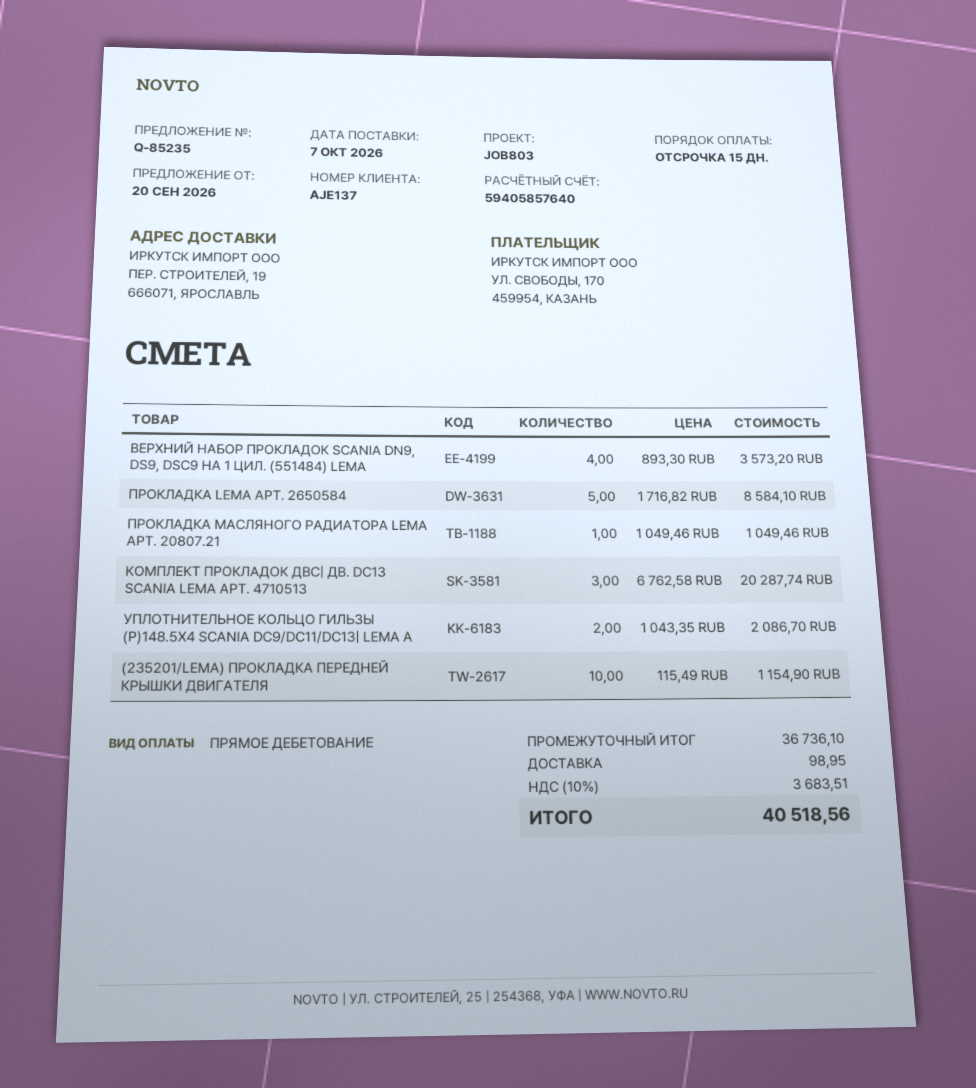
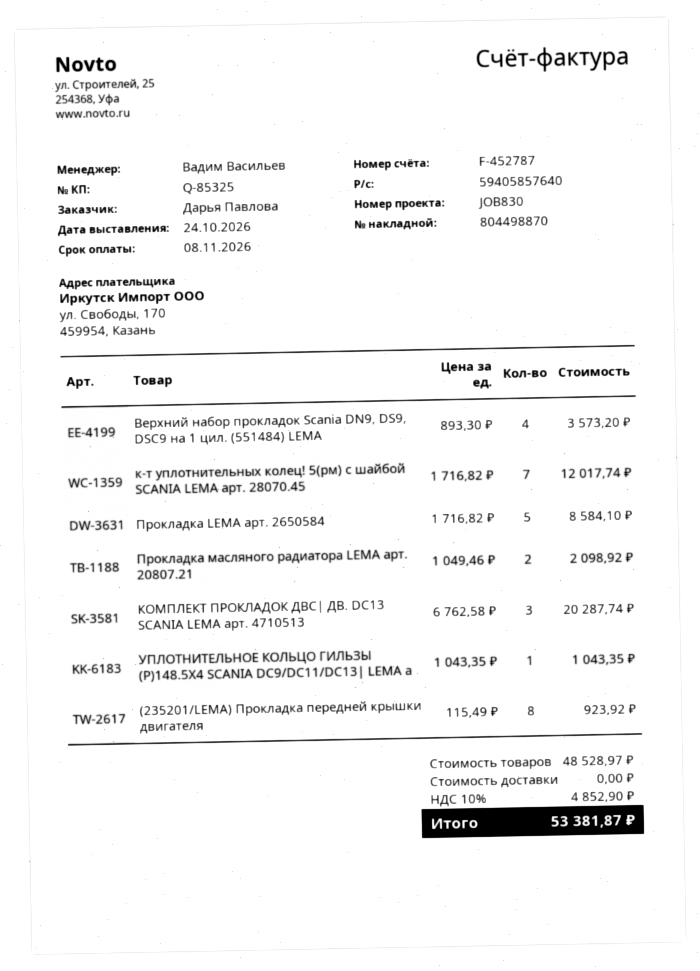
quote number: Q-85235 -> Q-85325
reference: JOB803 -> JOB830
ПРОКЛАДКА МАСЛЯНОГО РАДИАТОРА LEMA АРТ. 20807.21: 1 x 1049.46 = 1049.46 -> 2 x 1049.46 = 2098.92
УПЛОТНИТЕЛЬНОЕ КОЛЬЦО ГИЛЬЗЫ (Р)148.5X4 SCANIA DC9/DC11/DC13| LEMA А: 2 x 1043.35 = 2086.70 -> 1 x 1043.35 = 1043.35
(235201/LEMA) ПРОКЛАДКА ПЕРЕДНЕЙ КРЫШКИ ДВИГАТЕЛЯ: 10 x 115.49 = 1154.90 -> 8 x 115.49 = 923.92
к-т уплотнительных колец! 5(рм) с шайбой SCANIA LEMA арт. 28070.45: none -> 7 x 1716.82 = 12017.74
subtotal: 36736.10 -> 48528.97
shipping: 98.95 -> 0.00
tax: 10% = 3683.51 -> 10% = 4852.90
total: 40518.56 -> 53381.87

